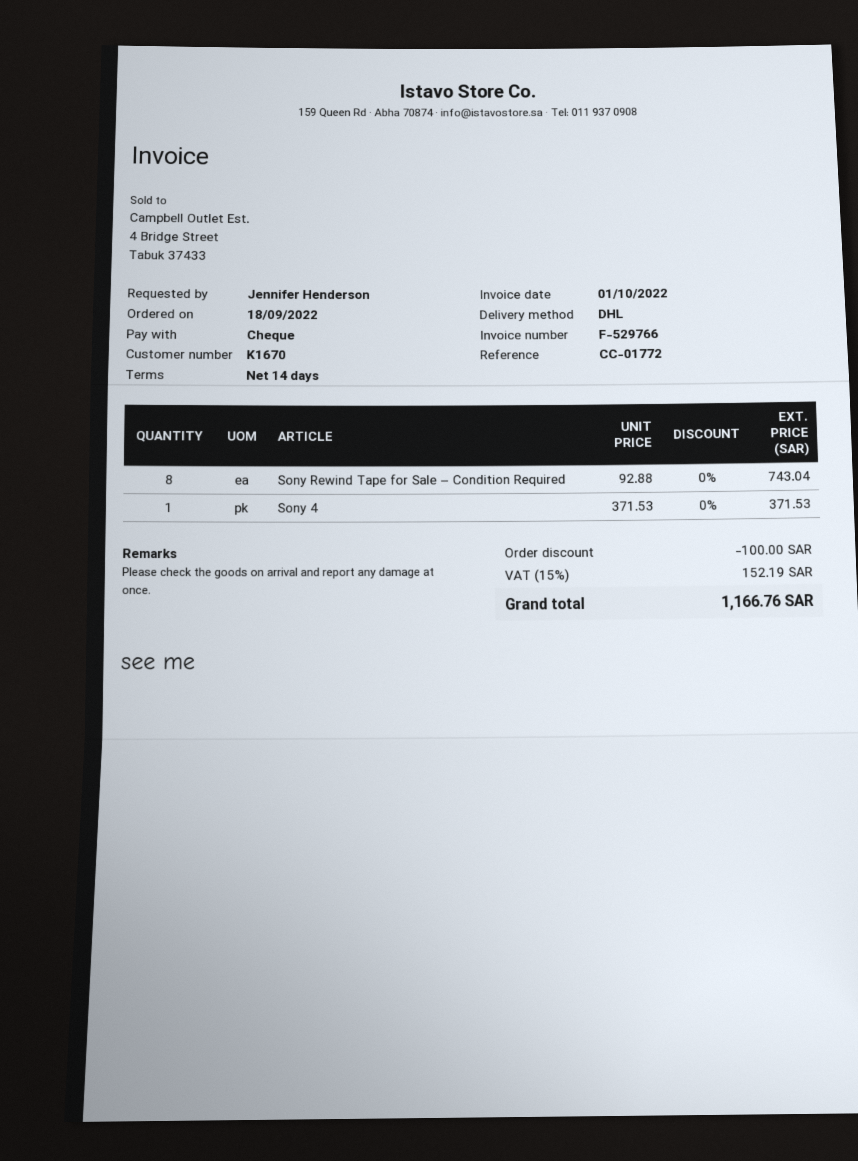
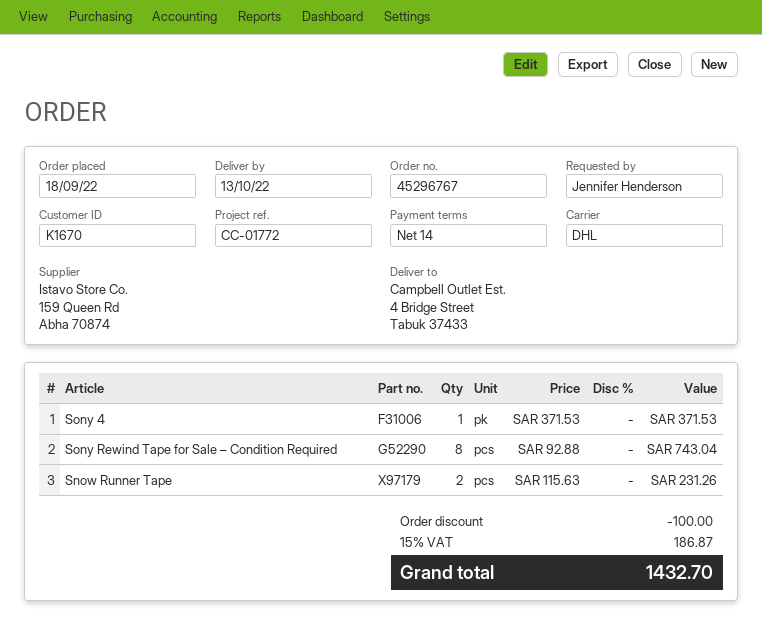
Snow Runner Tape: none -> 2 x 115.63 = 231.26
tax: 15% = 152.19 -> 15% = 186.87
total: 1166.76 -> 1432.70

